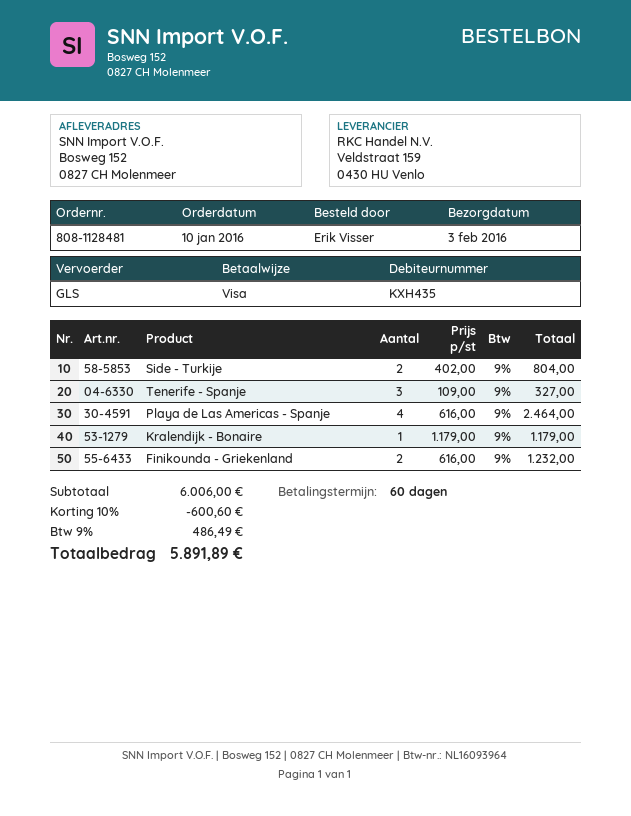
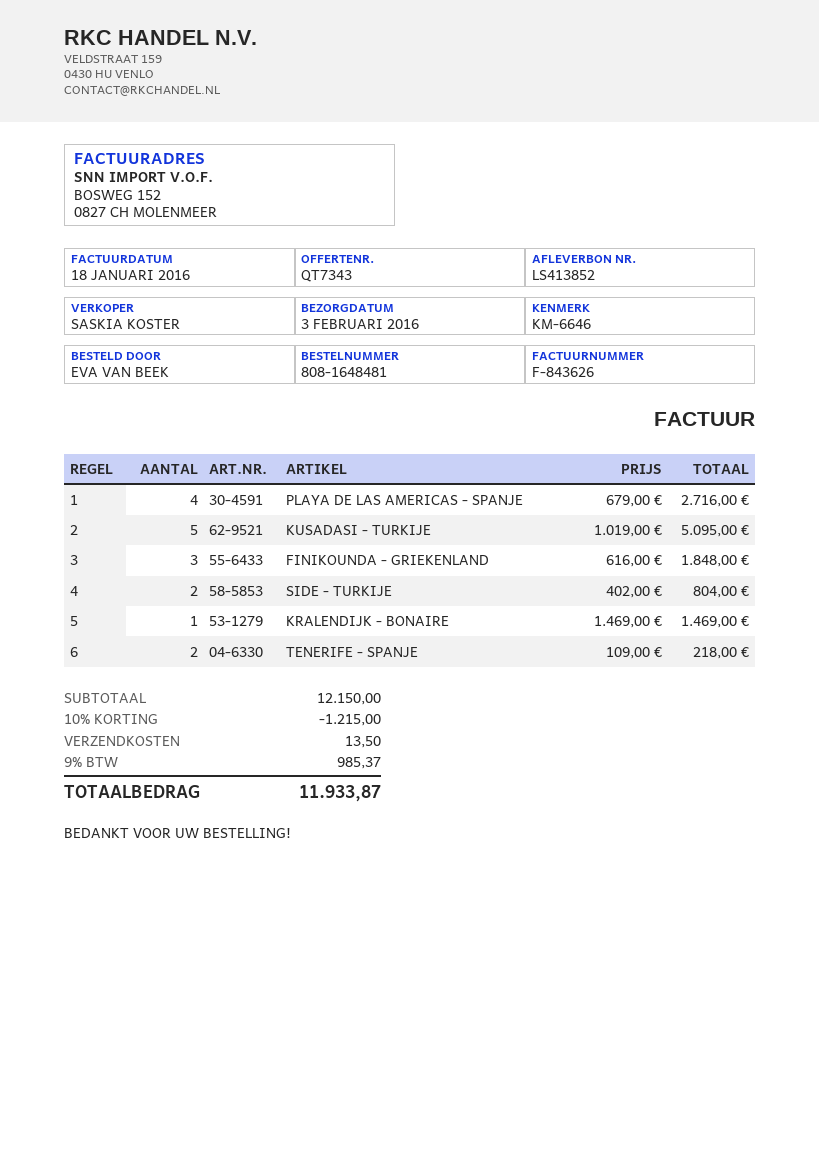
order number: 808-1128481 -> 808-1648481
ordered by: Erik Visser -> EVA VAN BEEK
Tenerife - Spanje: 3 x 109.00 = 327.00 -> 2 x 109.00 = 218.00
Playa de Las Americas - Spanje: 4 x 616.00 = 2464.00 -> 4 x 679.00 = 2716.00
Kralendijk - Bonaire: 1 x 1179.00 = 1179.00 -> 1 x 1469.00 = 1469.00
Finikounda - Griekenland: 2 x 616.00 = 1232.00 -> 3 x 616.00 = 1848.00
KUSADASI - TURKIJE: none -> 5 x 1019.00 = 5095.00
subtotal: 6006.00 -> 12150.00
discount: 10% = 600.60 -> 10% = 1215.00
shipping: none -> 13.50
tax: 9% = 486.49 -> 9% = 985.37
total: 5891.89 -> 11933.87

